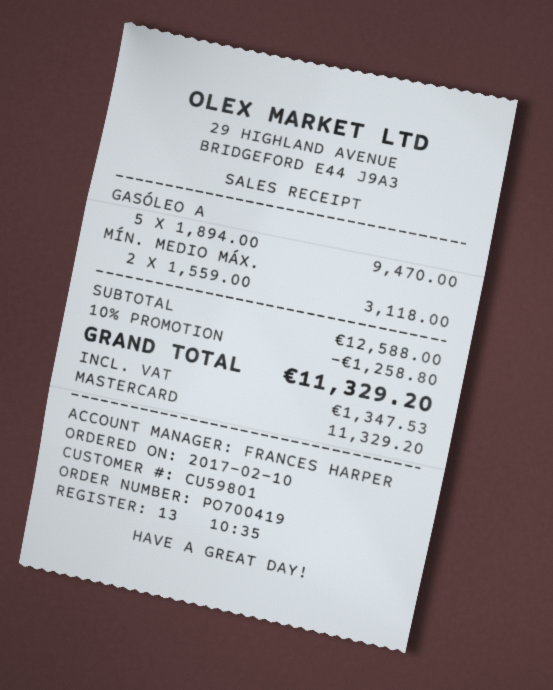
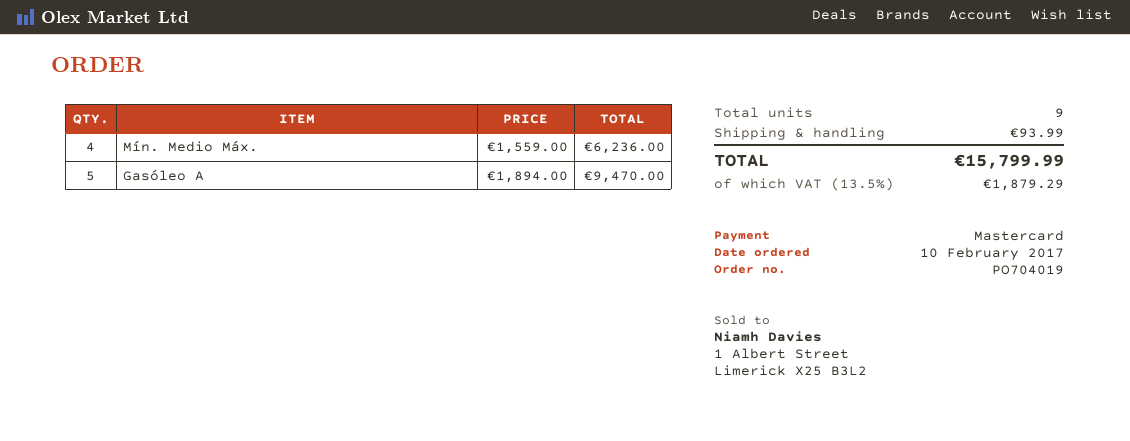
order number: PO700419 -> PO704019
MÍN. MEDIO MÁX.: 2 x 1559.00 = 3118.00 -> 4 x 1559.00 = 6236.00
discount: 10% = 1258.80 -> none
shipping: none -> 93.99
tax: 1347.53 -> 1879.29
total: 11329.20 -> 15799.99

